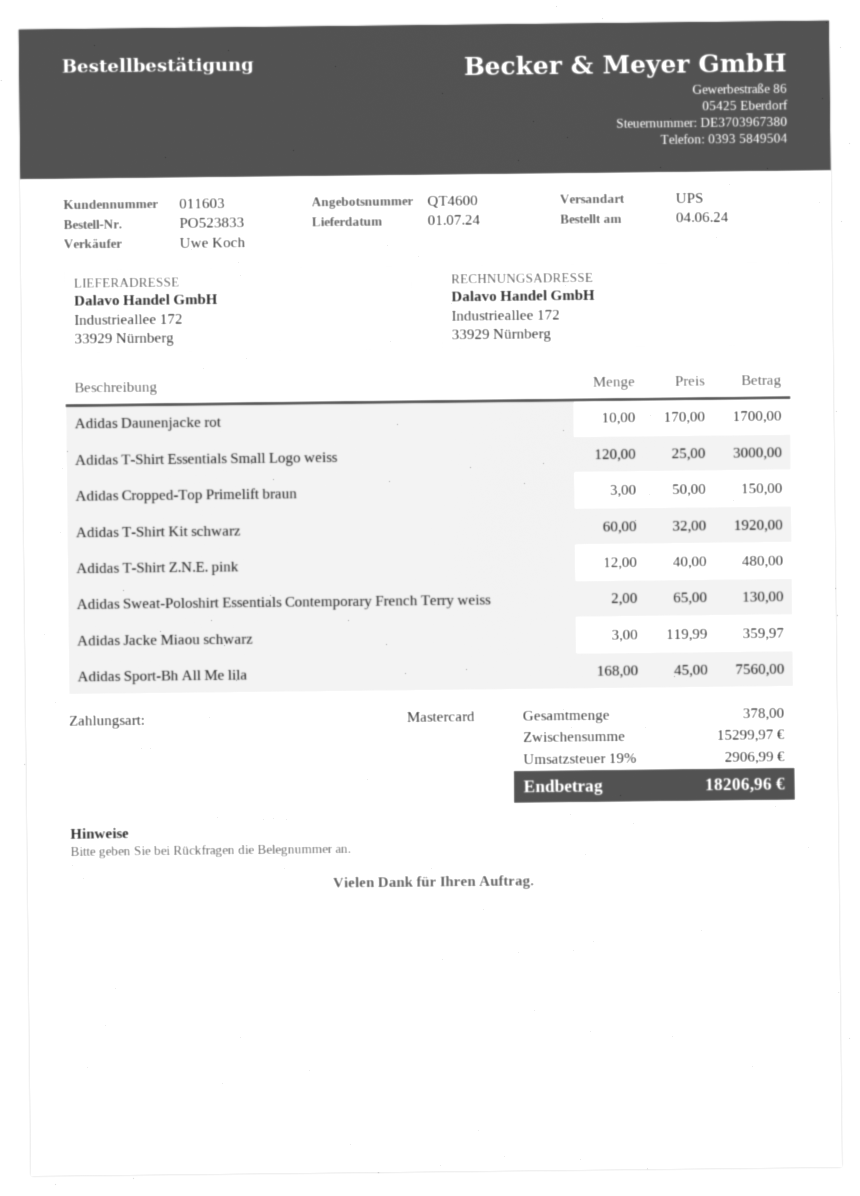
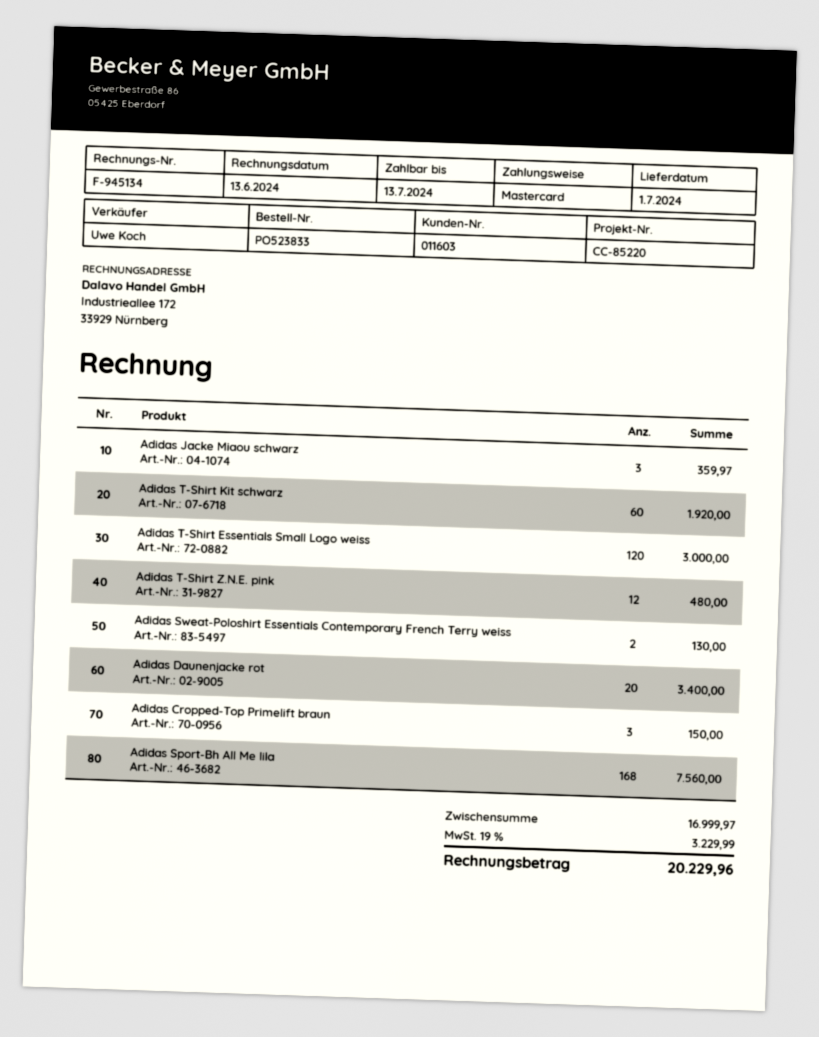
Adidas Daunenjacke rot: 10 for 1700.00 -> 20 for 3400.00
subtotal: 15299.97 -> 16999.97
tax: 19% = 2906.99 -> 19% = 3229.99
total: 18206.96 -> 20229.96

